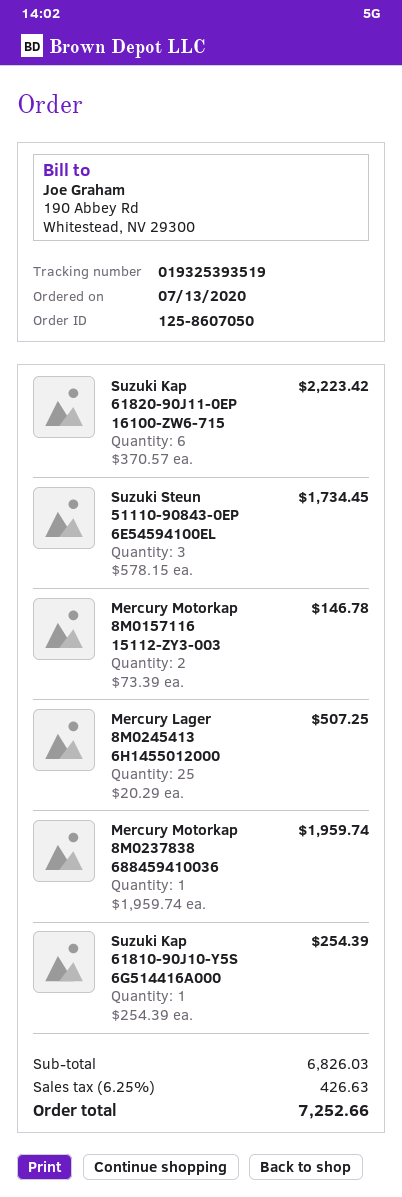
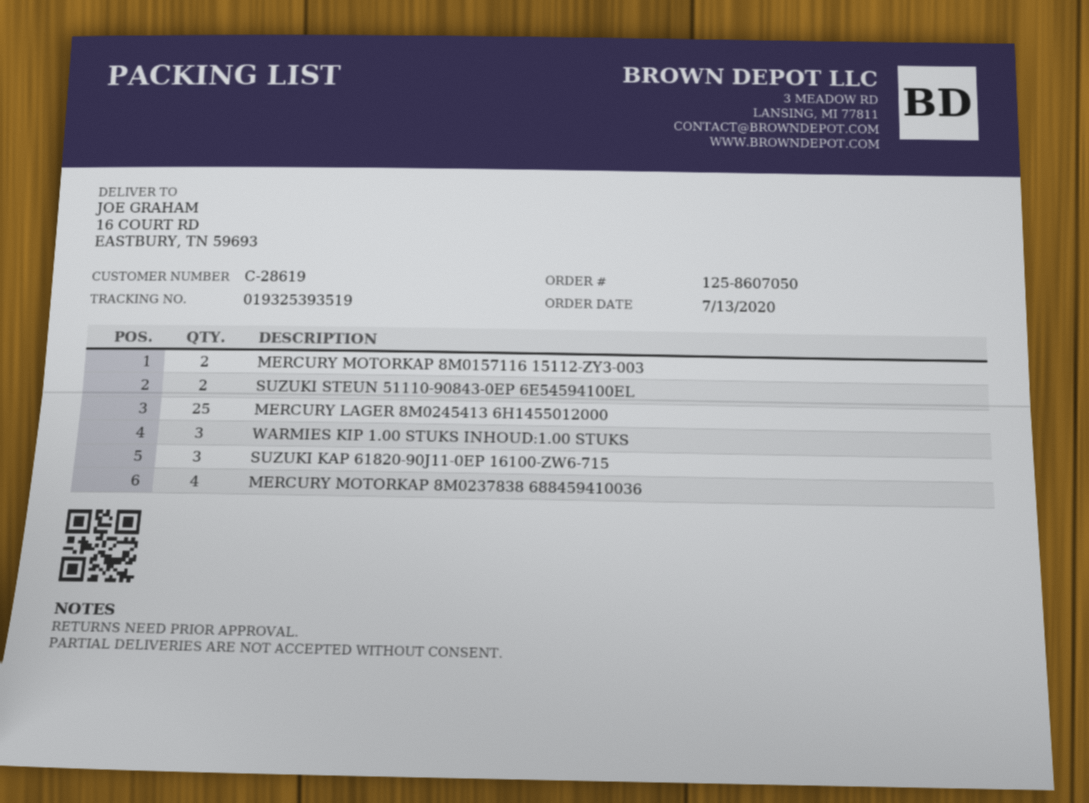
Suzuki Kap 61820-90J11-0EP 16100-ZW6-715: 6 -> 3
Suzuki Steun 51110-90843-0EP 6E54594100EL: 3 -> 2
Mercury Motorkap 8M0237838 688459410036: 1 -> 4
Suzuki Kap 61810-90J10-Y5S 6G514416A000: 1 -> none
WARMIES KIP 1.00 STUKS INHOUD:1.00 STUKS: none -> 3

